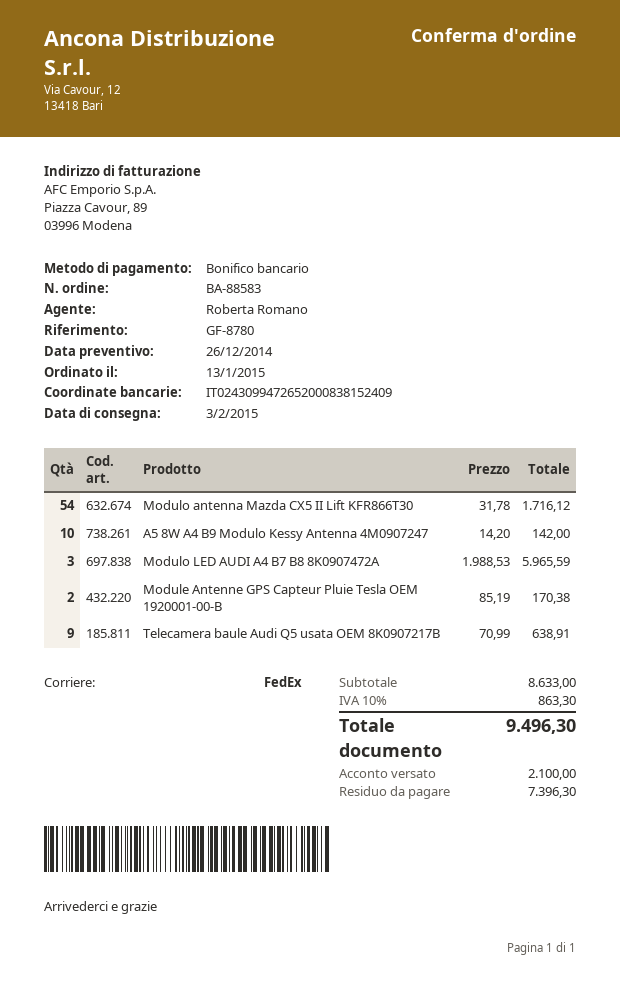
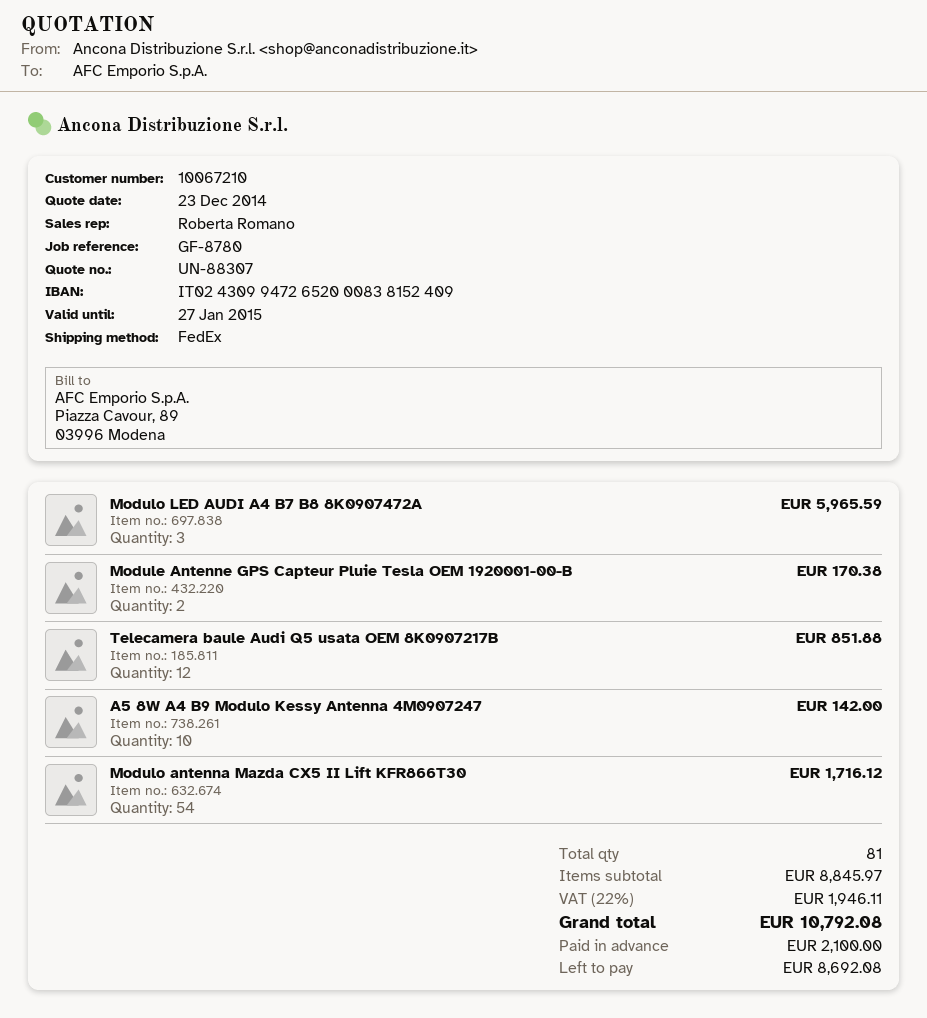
quote date: 2014-12-26 -> 2014-12-23
Telecamera baule Audi Q5 usata OEM 8K0907217B: 9 for 638.91 -> 12 for 851.88
subtotal: 8633.00 -> 8845.97
tax: 10% = 863.30 -> 22% = 1946.11
total: 9496.30 -> 10792.08
balance: 7396.30 -> 8692.08

